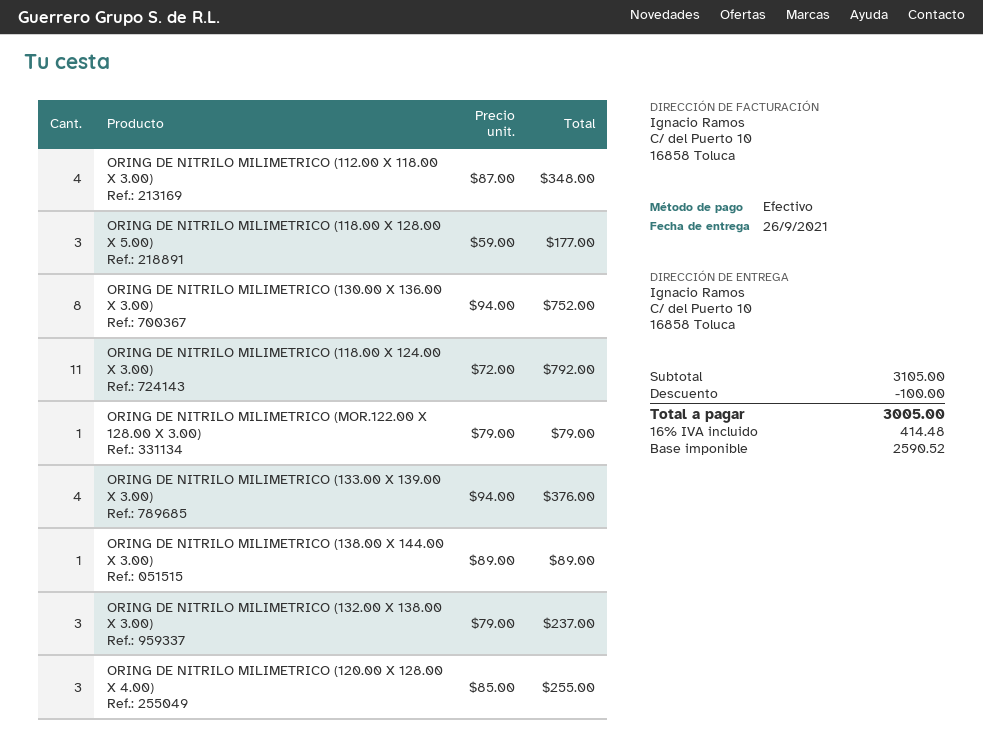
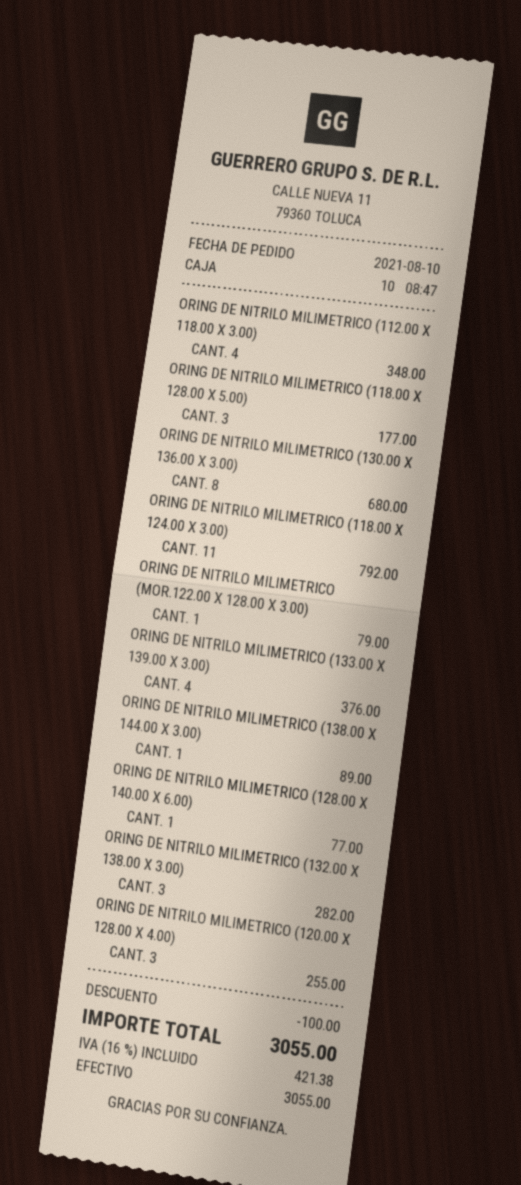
ORING DE NITRILO MILIMETRICO (130.00 X 136.00 X 3.00): 8 for 752.00 -> 8 for 680.00
ORING DE NITRILO MILIMETRICO (132.00 X 138.00 X 3.00): 3 for 237.00 -> 3 for 282.00
ORING DE NITRILO MILIMETRICO (128.00 X 140.00 X 6.00): none -> 1 for 77.00
tax: 16% = 414.48 -> 16% = 421.38
total: 3005.00 -> 3055.00

